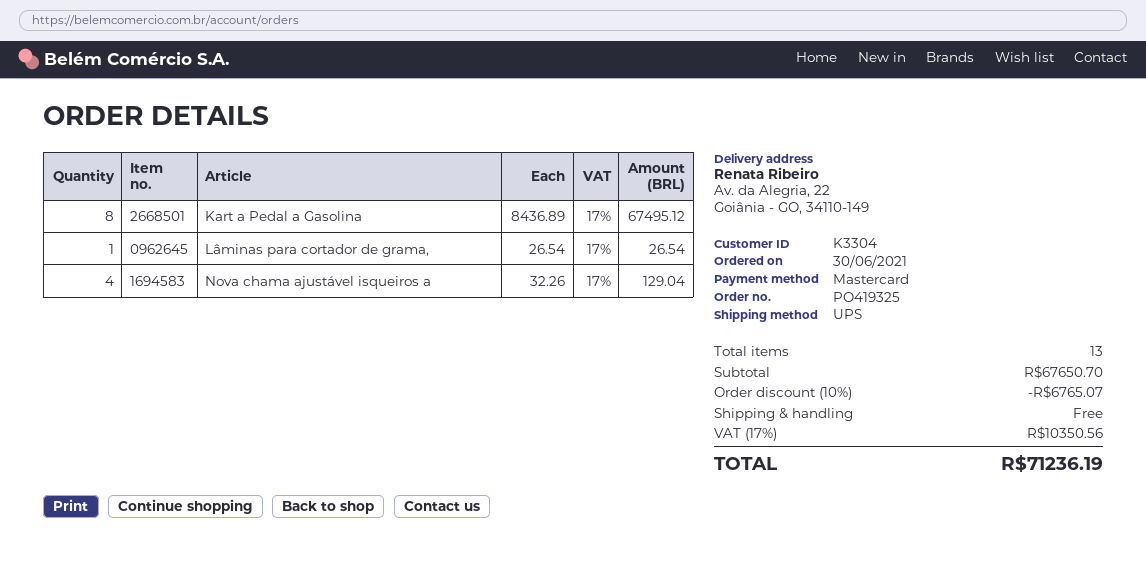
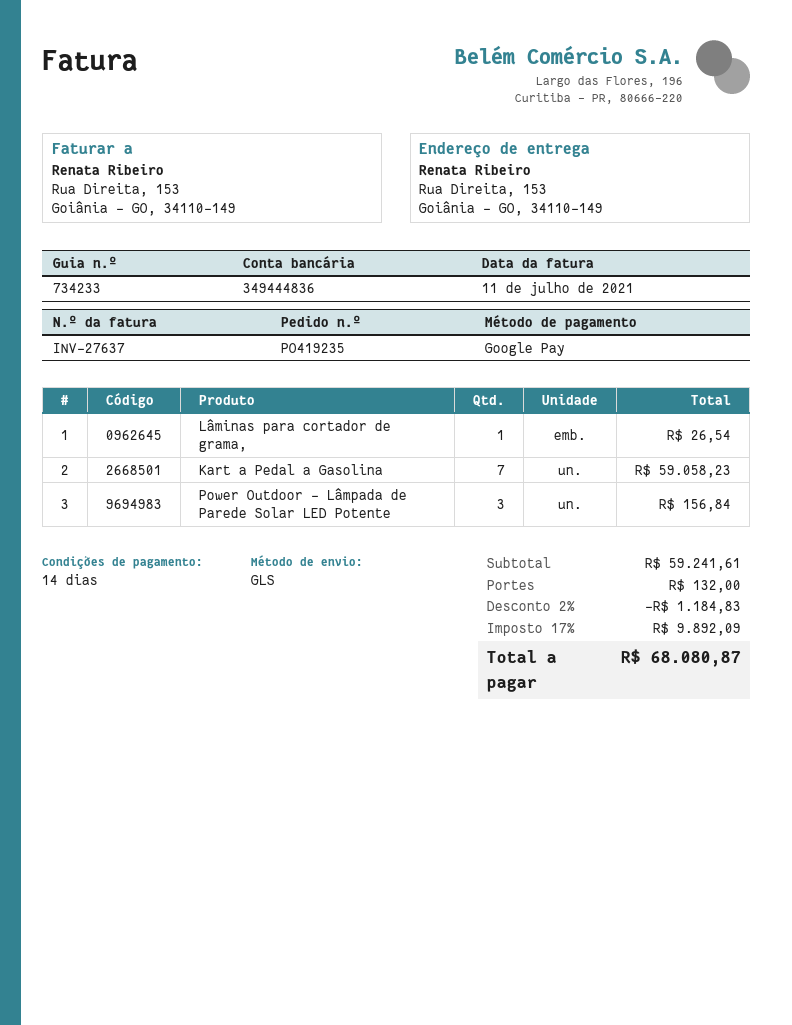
order number: PO419325 -> PO419235
payment method: Mastercard -> Google Pay
shipping method: UPS -> GLS
ship to: Av. da Alegria, 22, Goiânia - GO, 34110-149 -> Rua Direita, 153, Goiânia - GO, 34110-149
Kart a Pedal a Gasolina: 8 for 67495.12 -> 7 for 59058.23
Nova chama ajustável isqueiros a: 4 for 129.04 -> none
Power Outdoor - Lâmpada de Parede Solar LED Potente: none -> 3 for 156.84
subtotal: 67650.70 -> 59241.61
discount: 10% = 6765.07 -> 2% = 1184.83
shipping: 0.00 -> 132.00
tax: 17% = 10350.56 -> 17% = 9892.09
total: 71236.19 -> 68080.87

